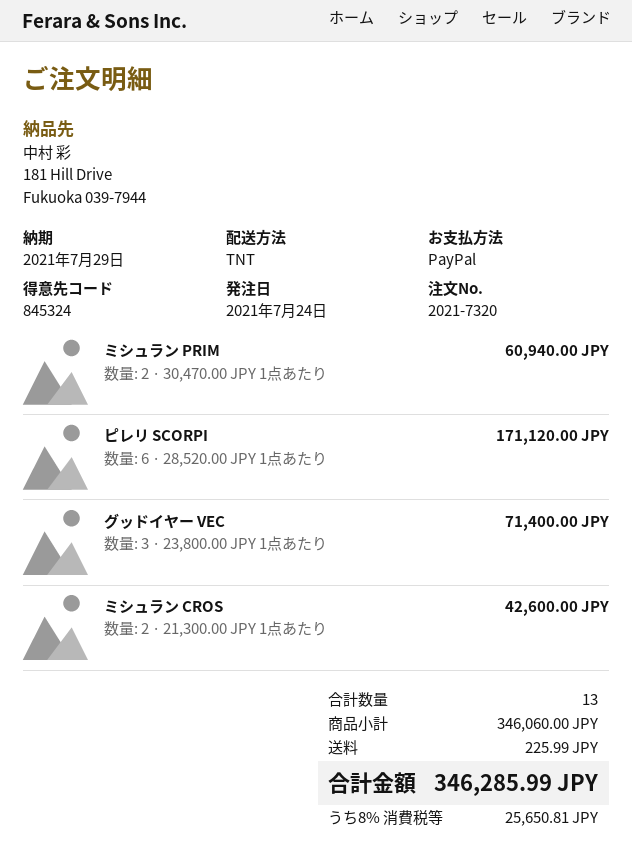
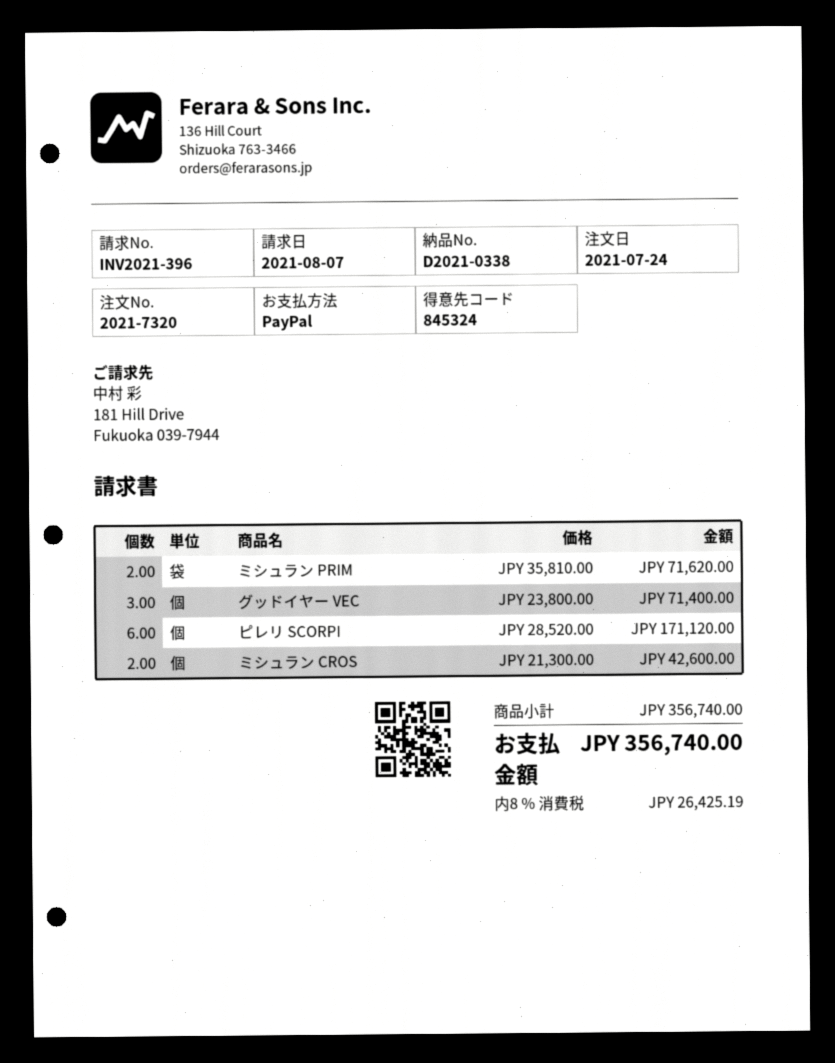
ミシュラン PRIM: 2 x 30470.00 = 60940.00 -> 2 x 35810.00 = 71620.00
subtotal: 346060.00 -> 356740.00
shipping: 225.99 -> none
tax: 8% = 25650.81 -> 8% = 26425.19
total: 346285.99 -> 356740.00

